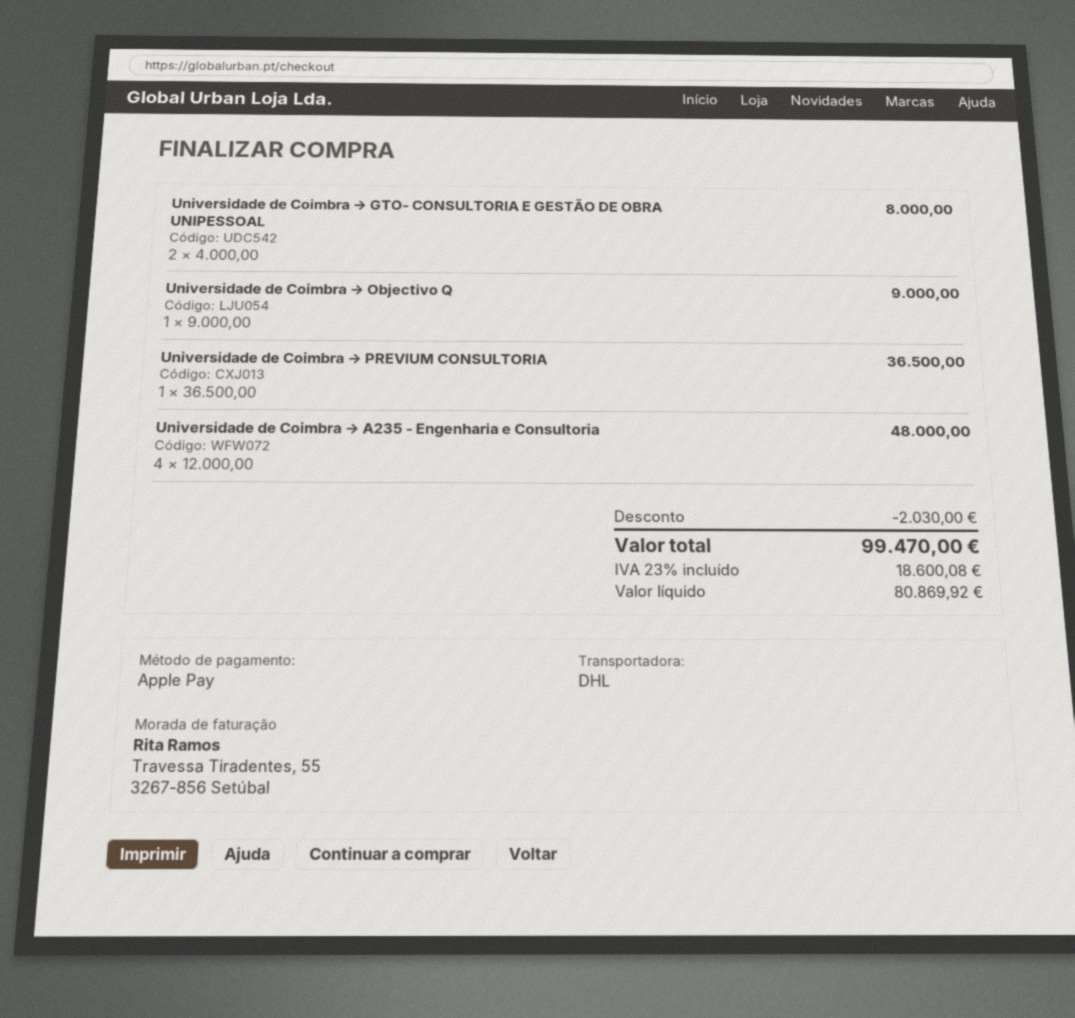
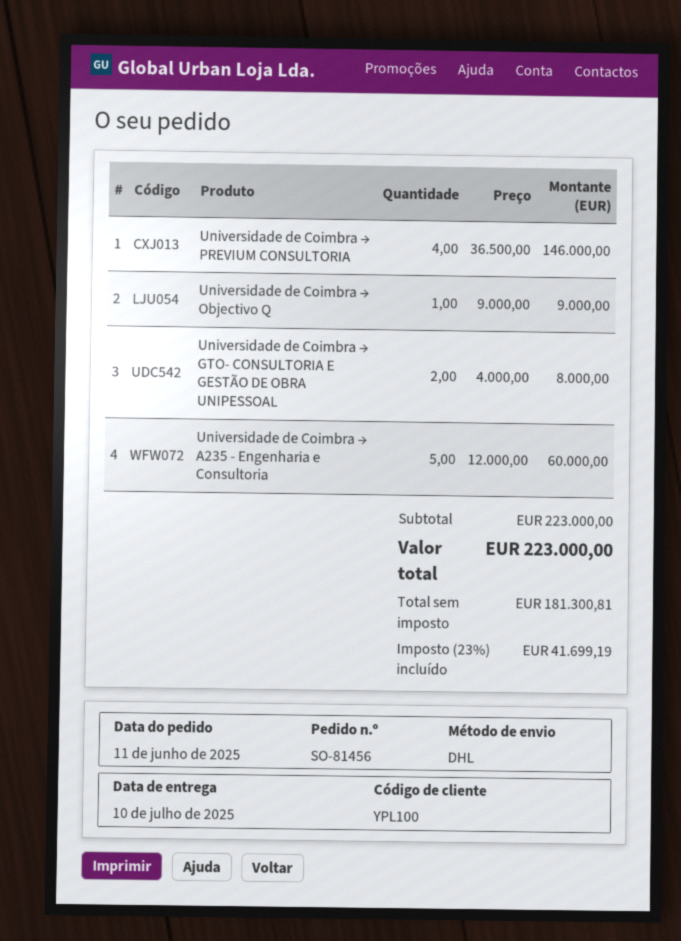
Universidade de Coimbra → PREVIUM CONSULTORIA: 1 x 36500.00 = 36500.00 -> 4 x 36500.00 = 146000.00
Universidade de Coimbra → A235 - Engenharia e Consultoria: 4 x 12000.00 = 48000.00 -> 5 x 12000.00 = 60000.00
discount: 2030.00 -> none
net: 80869.92 -> 181300.81
tax: 23% = 18600.08 -> 23% = 41699.19
total: 99470.00 -> 223000.00

